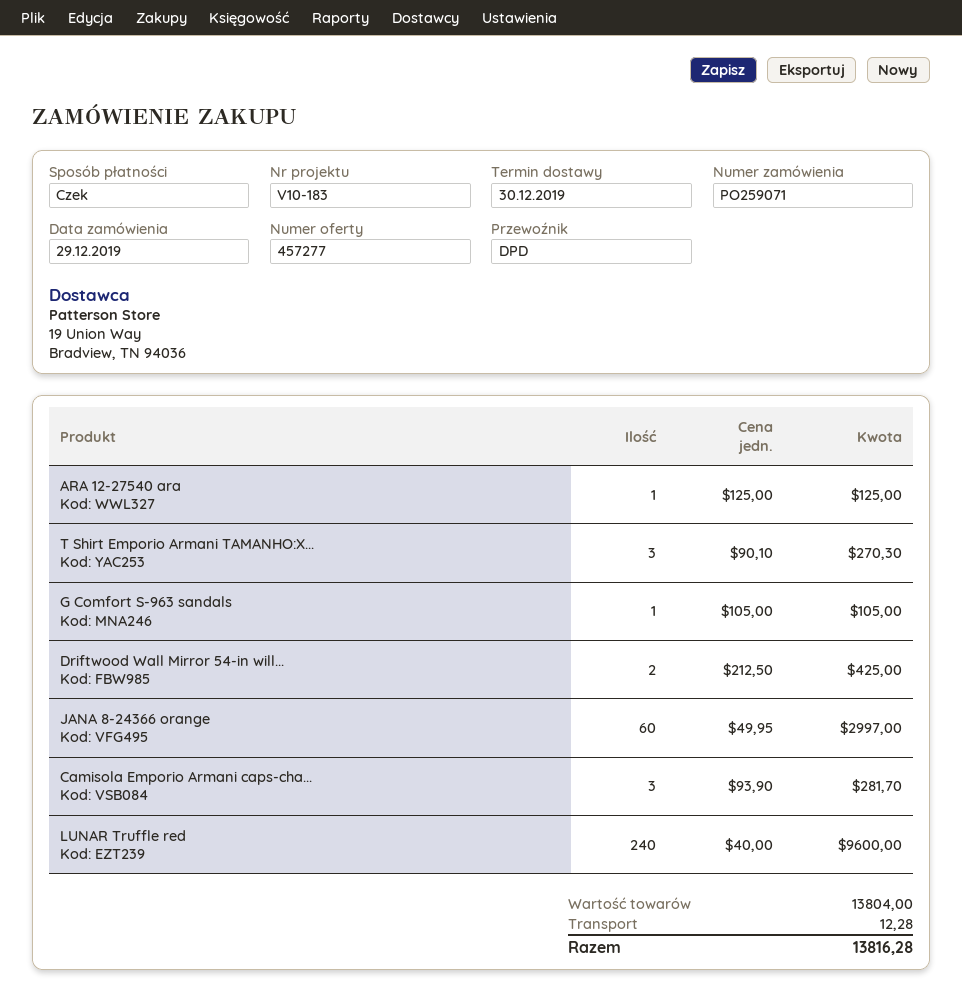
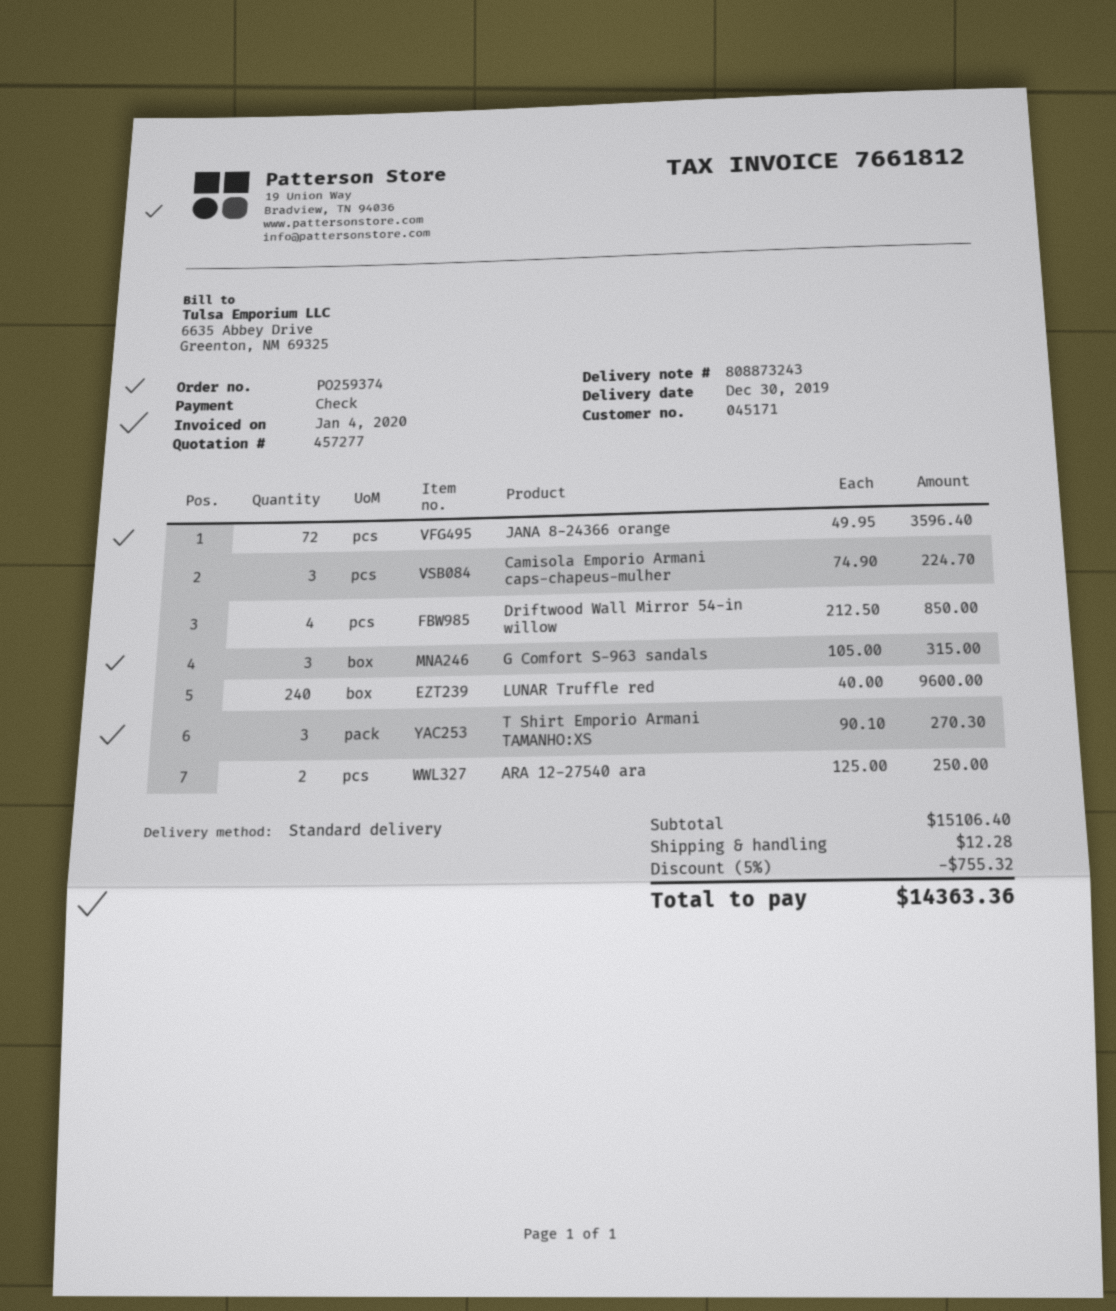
order number: PO259071 -> PO259374
shipping method: DPD -> standard
ARA 12-27540 ara: 1 x 125.00 = 125.00 -> 2 x 125.00 = 250.00
G Comfort S-963 sandals: 1 x 105.00 = 105.00 -> 3 x 105.00 = 315.00
Driftwood Wall Mirror 54-in will...: 2 x 212.50 = 425.00 -> 4 x 212.50 = 850.00
JANA 8-24366 orange: 60 x 49.95 = 2997.00 -> 72 x 49.95 = 3596.40
Camisola Emporio Armani caps-cha...: 3 x 93.90 = 281.70 -> 3 x 74.90 = 224.70
subtotal: 13804.00 -> 15106.40
discount: none -> 5% = 755.32
total: 13816.28 -> 14363.36

